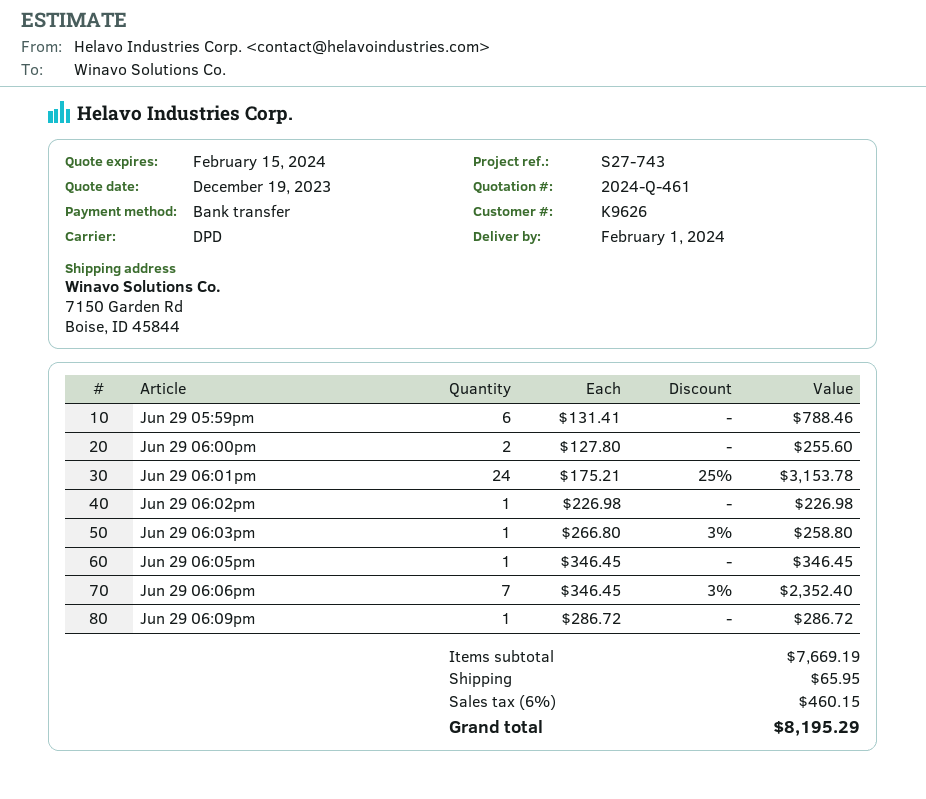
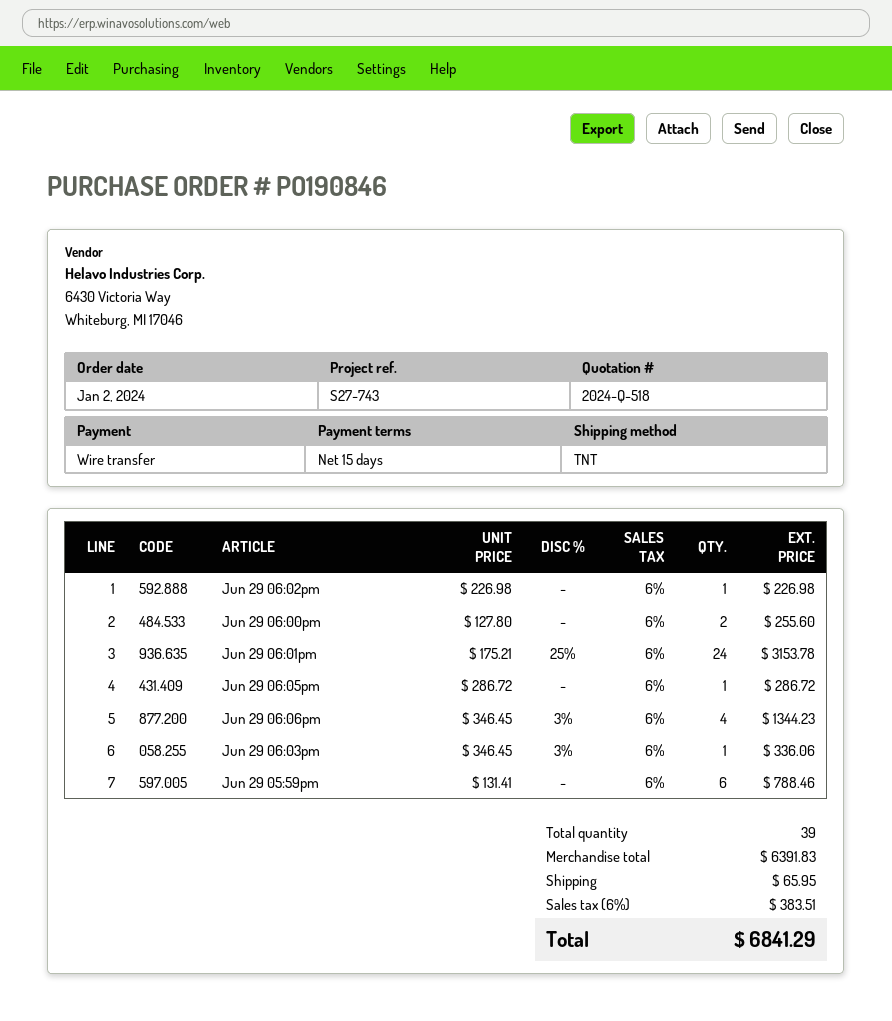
quote number: 2024-Q-461 -> 2024-Q-518
shipping method: DPD -> TNT
Jun 29 06:03pm: 1 x 266.80 - 3% = 258.80 -> 1 x 346.45 - 3% = 336.06
Jun 29 06:05pm: 1 x 346.45 = 346.45 -> 1 x 286.72 = 286.72
Jun 29 06:06pm: 7 x 346.45 - 3% = 2352.40 -> 4 x 346.45 - 3% = 1344.23
Jun 29 06:09pm: 1 x 286.72 = 286.72 -> none
subtotal: 7669.19 -> 6391.83
tax: 6% = 460.15 -> 6% = 383.51
total: 8195.29 -> 6841.29

